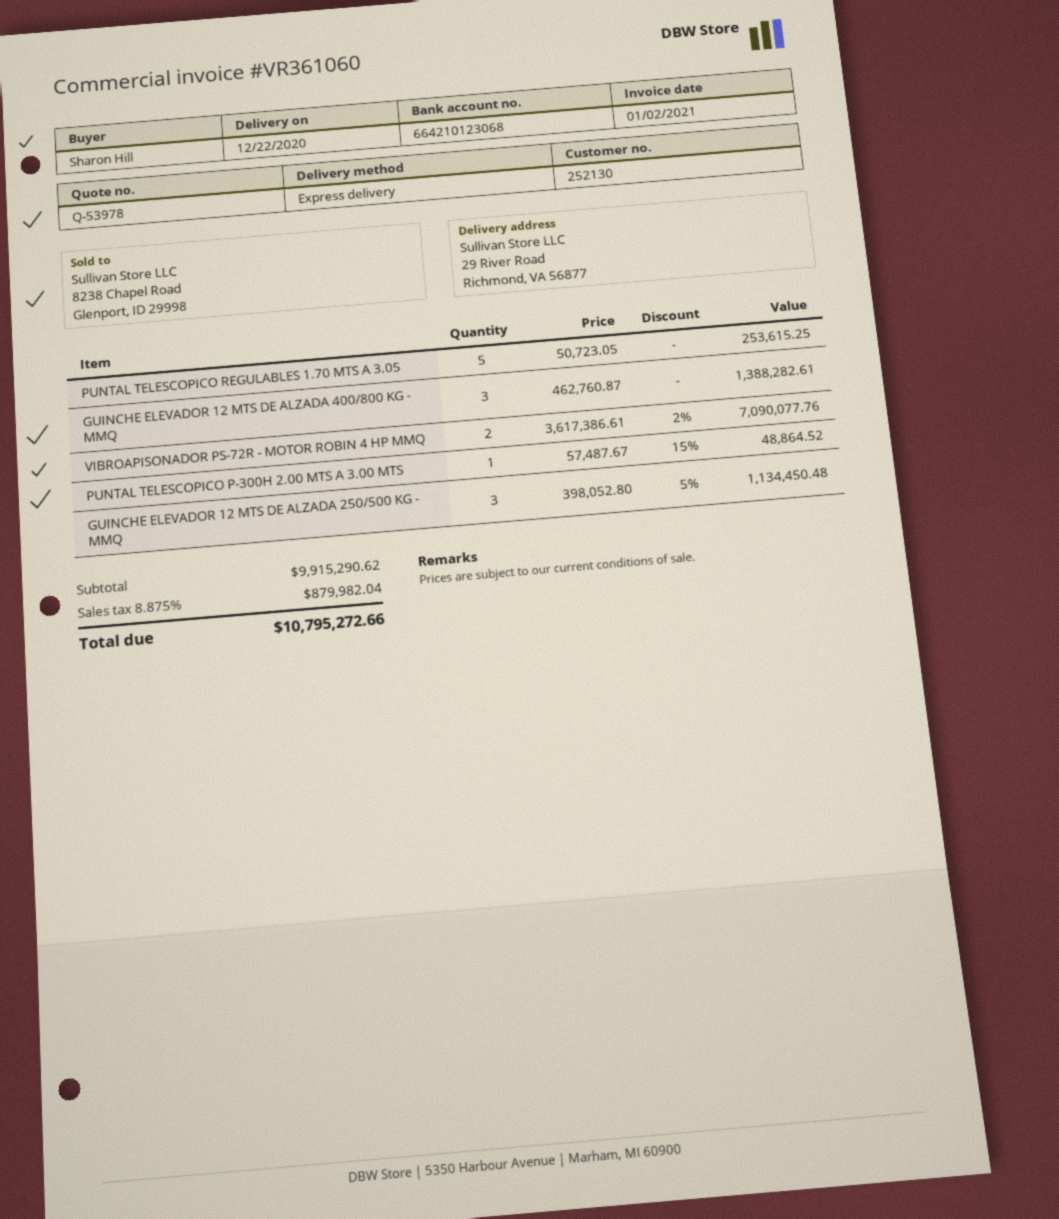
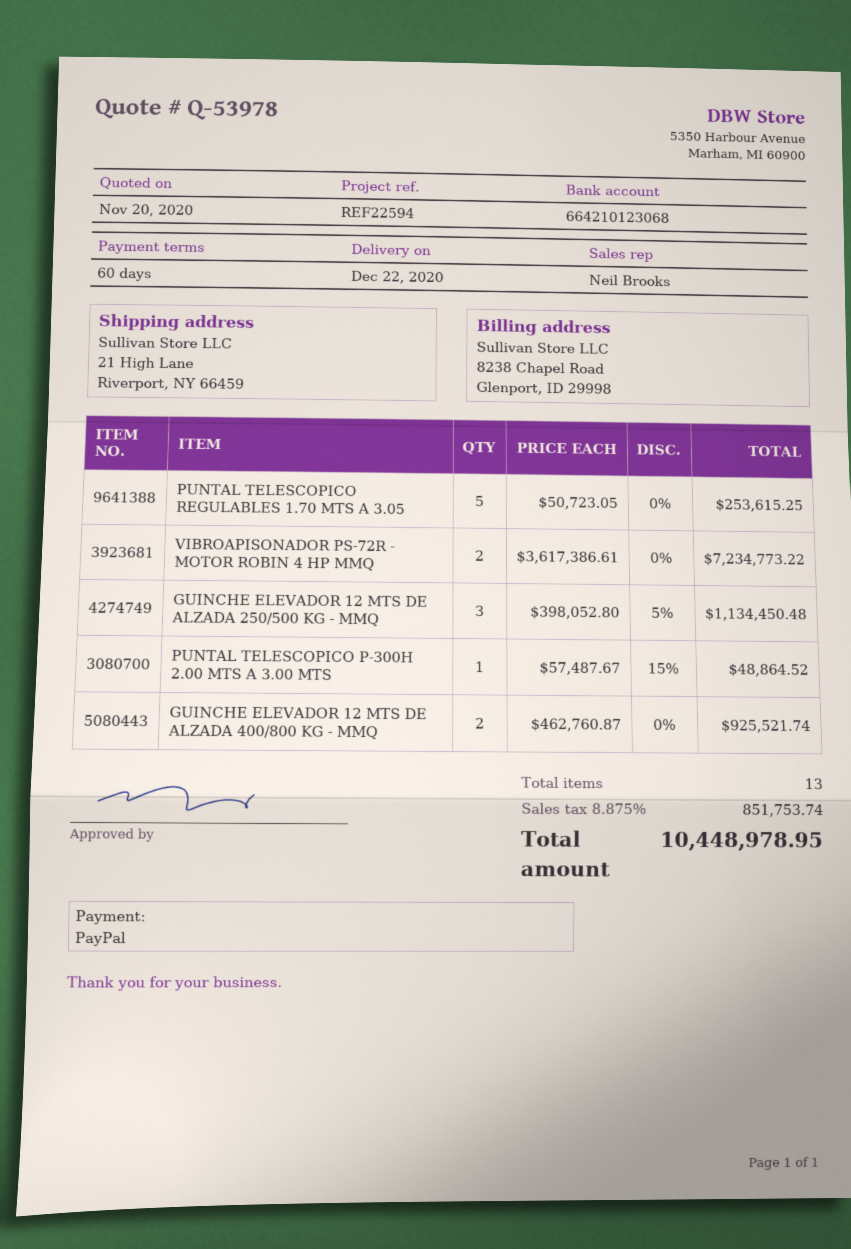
ship to: 29 River Road, Richmond, VA 56877 -> 21 High Lane, Riverport, NY 66459
GUINCHE ELEVADOR 12 MTS DE ALZADA 400/800 KG - MMQ: 3 x 462760.87 = 1388282.61 -> 2 x 462760.87 = 925521.74
VIBROAPISONADOR PS-72R - MOTOR ROBIN 4 HP MMQ: 2 x 3617386.61 - 2% = 7090077.76 -> 2 x 3617386.61 = 7234773.22
tax: 8.875% = 879982.04 -> 8.875% = 851753.74
total: 10795272.66 -> 10448978.95

